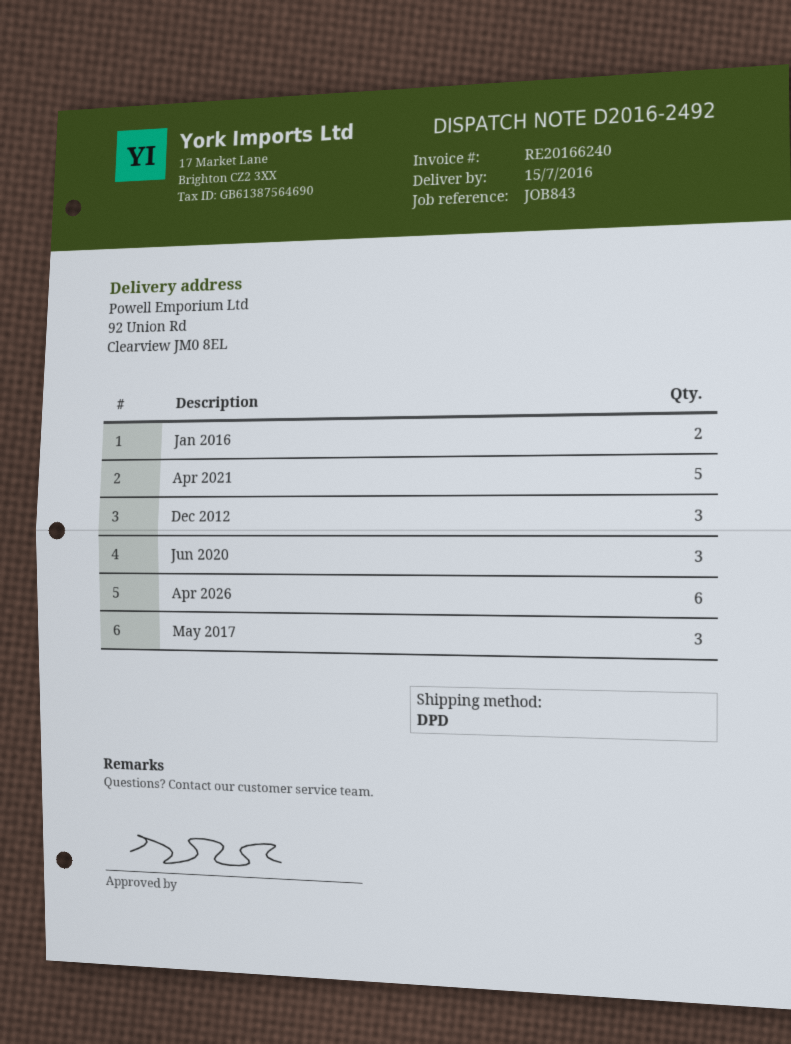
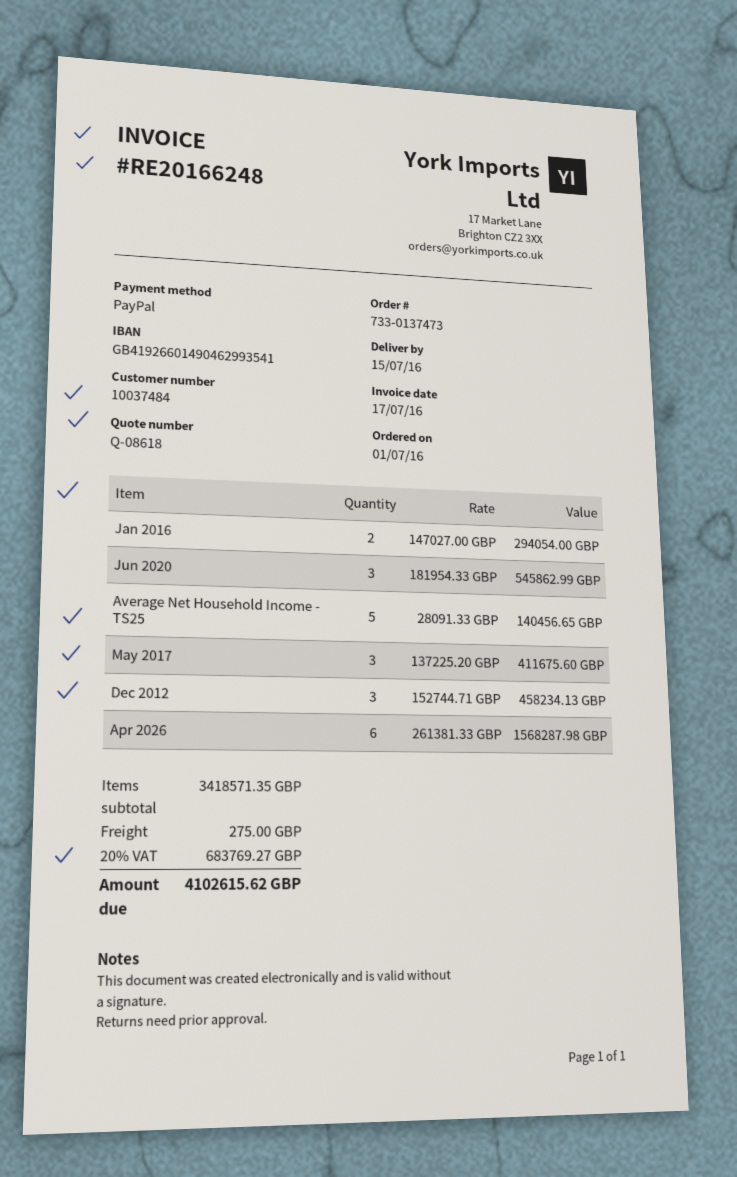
invoice number: RE20166240 -> RE20166248
Apr 2021: 5 -> none
Average Net Household Income - TS25: none -> 5

